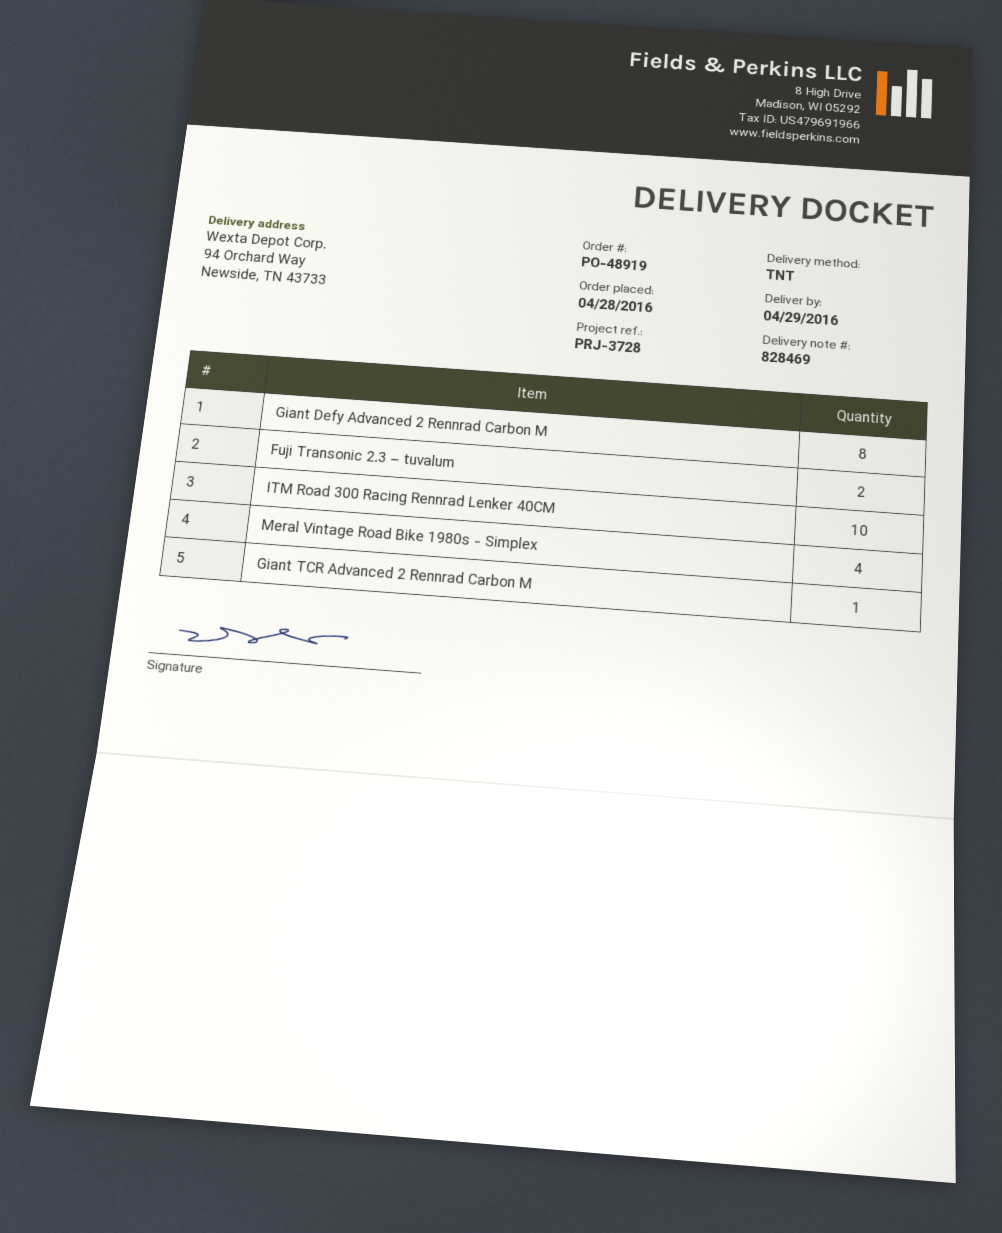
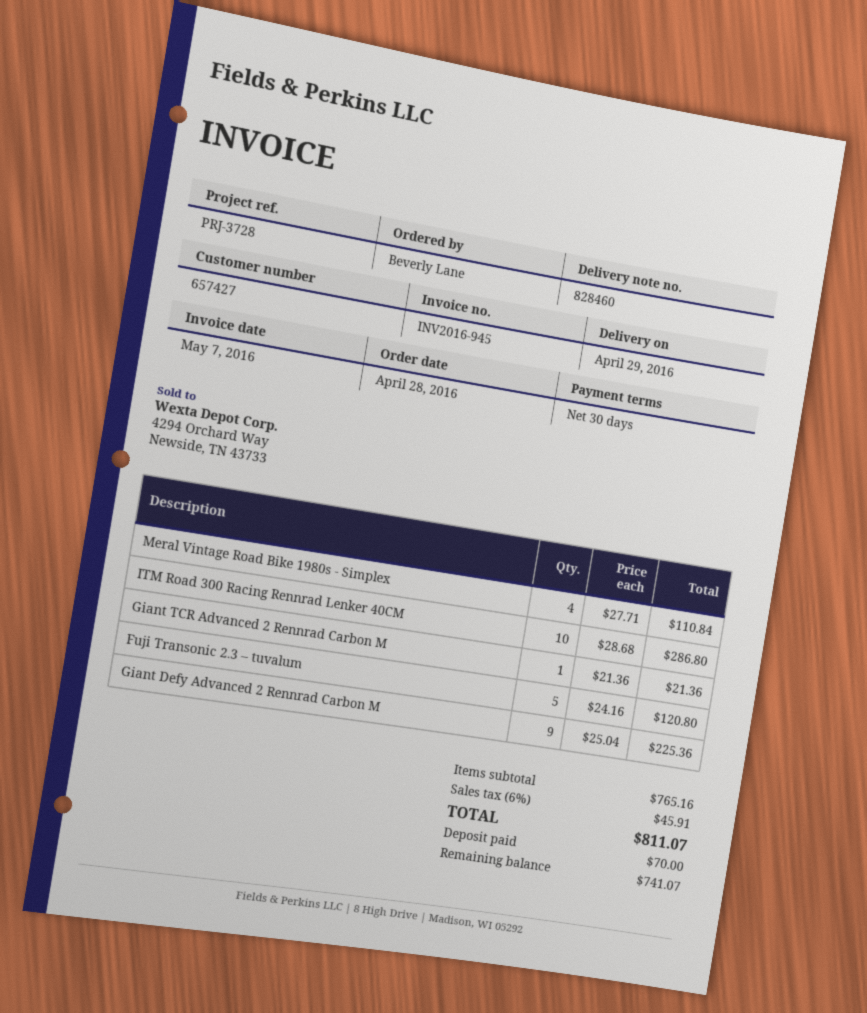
delivery note number: 828469 -> 828460
Giant Defy Advanced 2 Rennrad Carbon M: 8 -> 9
Fuji Transonic 2.3 – tuvalum: 2 -> 5

